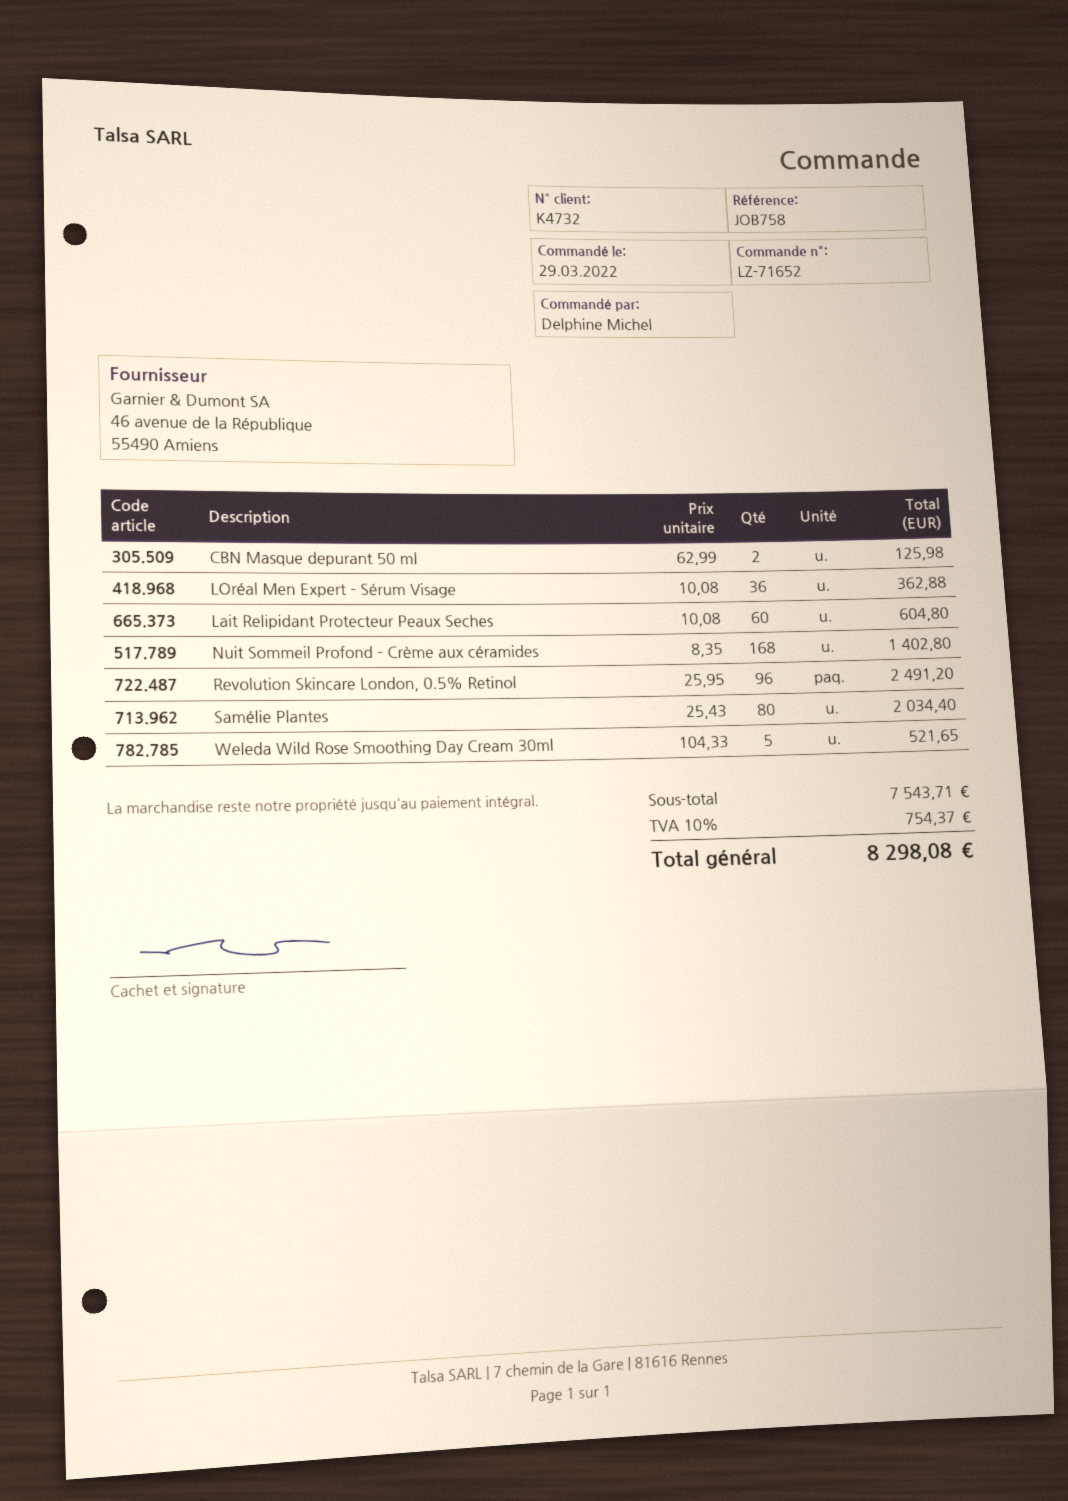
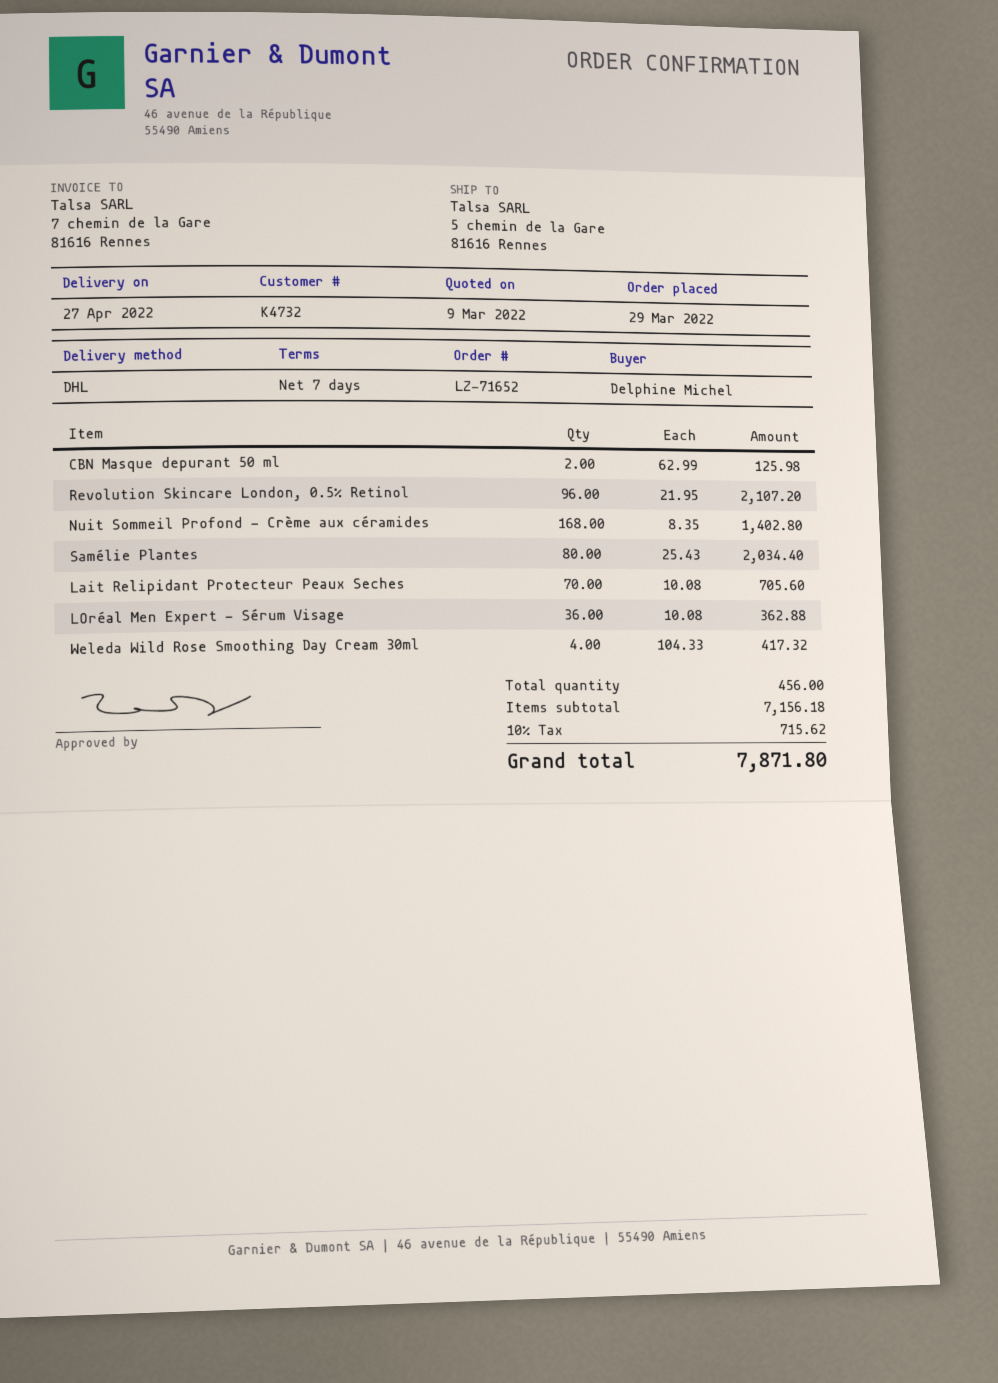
Lait Relipidant Protecteur Peaux Seches: 60 x 10.08 = 604.80 -> 70 x 10.08 = 705.60
Revolution Skincare London, 0.5% Retinol: 96 x 25.95 = 2491.20 -> 96 x 21.95 = 2107.20
Weleda Wild Rose Smoothing Day Cream 30ml: 5 x 104.33 = 521.65 -> 4 x 104.33 = 417.32
subtotal: 7543.71 -> 7156.18
tax: 10% = 754.37 -> 10% = 715.62
total: 8298.08 -> 7871.80

